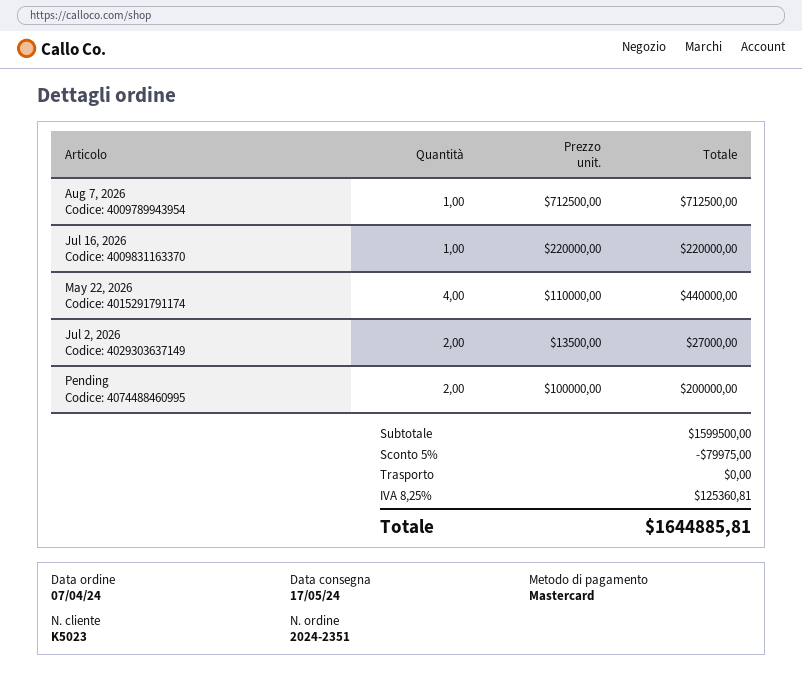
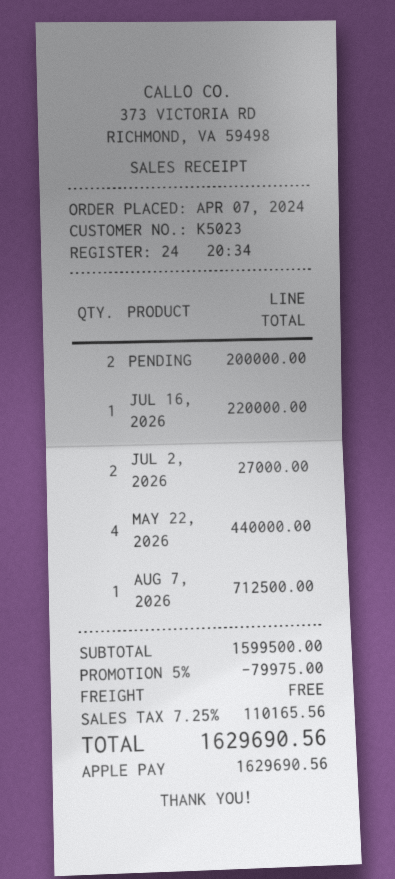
payment method: Mastercard -> Apple Pay
tax: 8.25% = 125360.81 -> 7.25% = 110165.56
total: 1644885.81 -> 1629690.56

